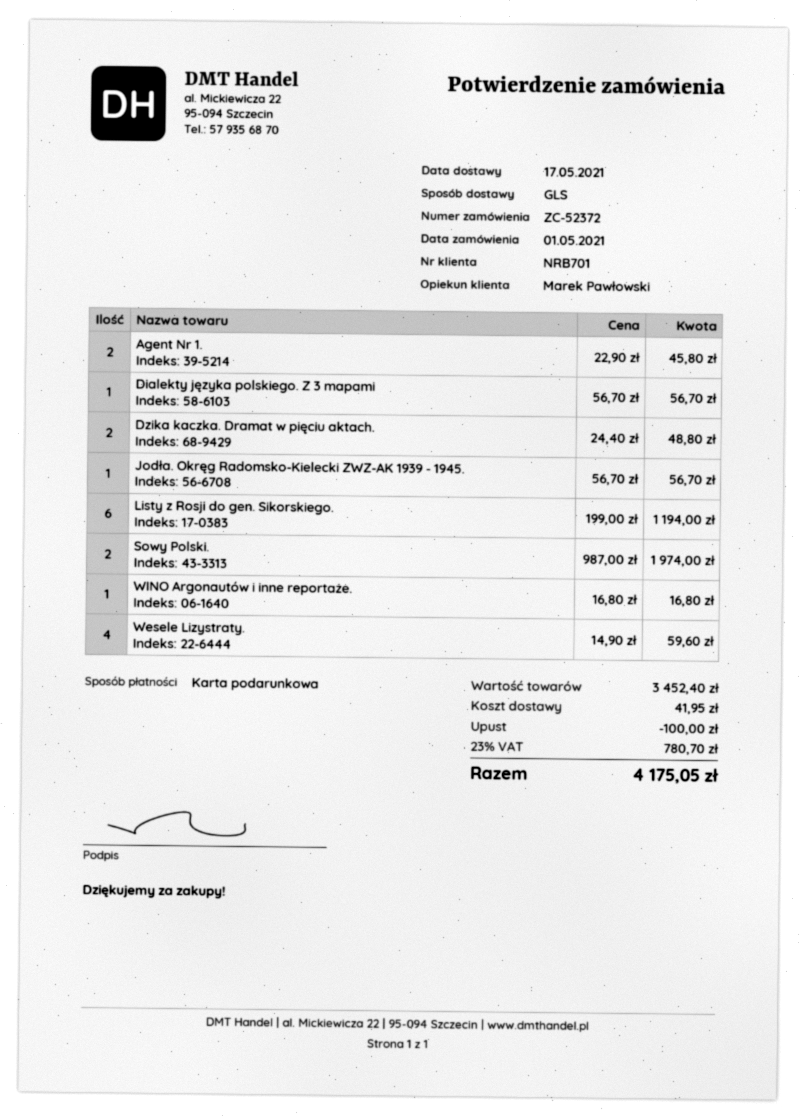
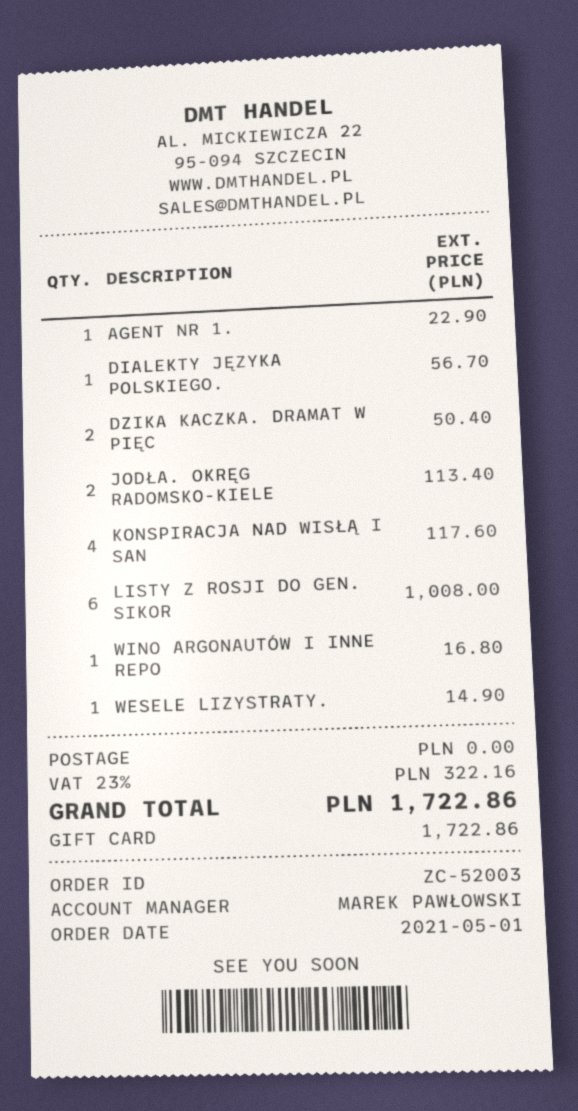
order number: ZC-52372 -> ZC-52003
Agent Nr 1.: 2 for 45.80 -> 1 for 22.90
Dzika kaczka. Dramat w pięciu aktach.: 2 for 48.80 -> 2 for 50.40
Jodła. Okręg Radomsko-Kielecki ZWZ-AK 1939 - 1945.: 1 for 56.70 -> 2 for 113.40
Listy z Rosji do gen. Sikorskiego.: 6 for 1194.00 -> 6 for 1008.00
Sowy Polski.: 2 for 1974.00 -> none
Wesele Lizystraty.: 4 for 59.60 -> 1 for 14.90
KONSPIRACJA NAD WISŁĄ I SAN: none -> 4 for 117.60
discount: 100.00 -> none
shipping: 41.95 -> 0.00
tax: 23% = 780.70 -> 23% = 322.16
total: 4175.05 -> 1722.86

